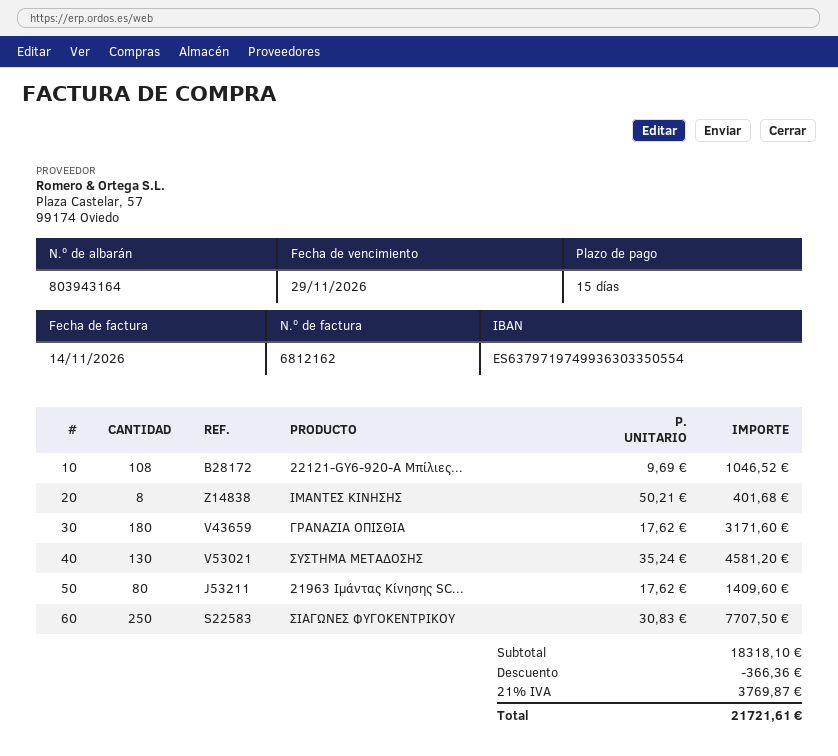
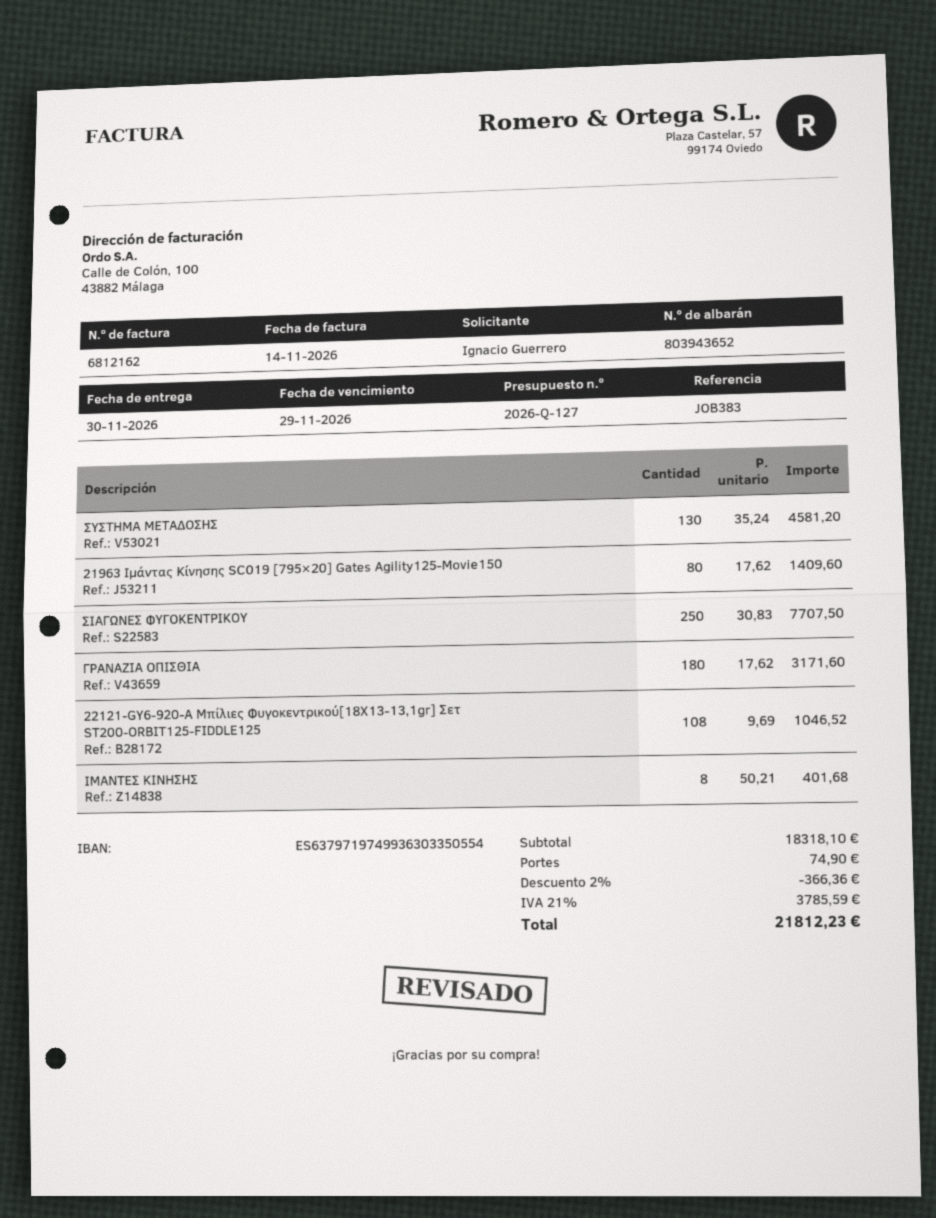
delivery note number: 803943164 -> 803943652
shipping: none -> 74.90
tax: 21% = 3769.87 -> 21% = 3785.59
total: 21721.61 -> 21812.23

